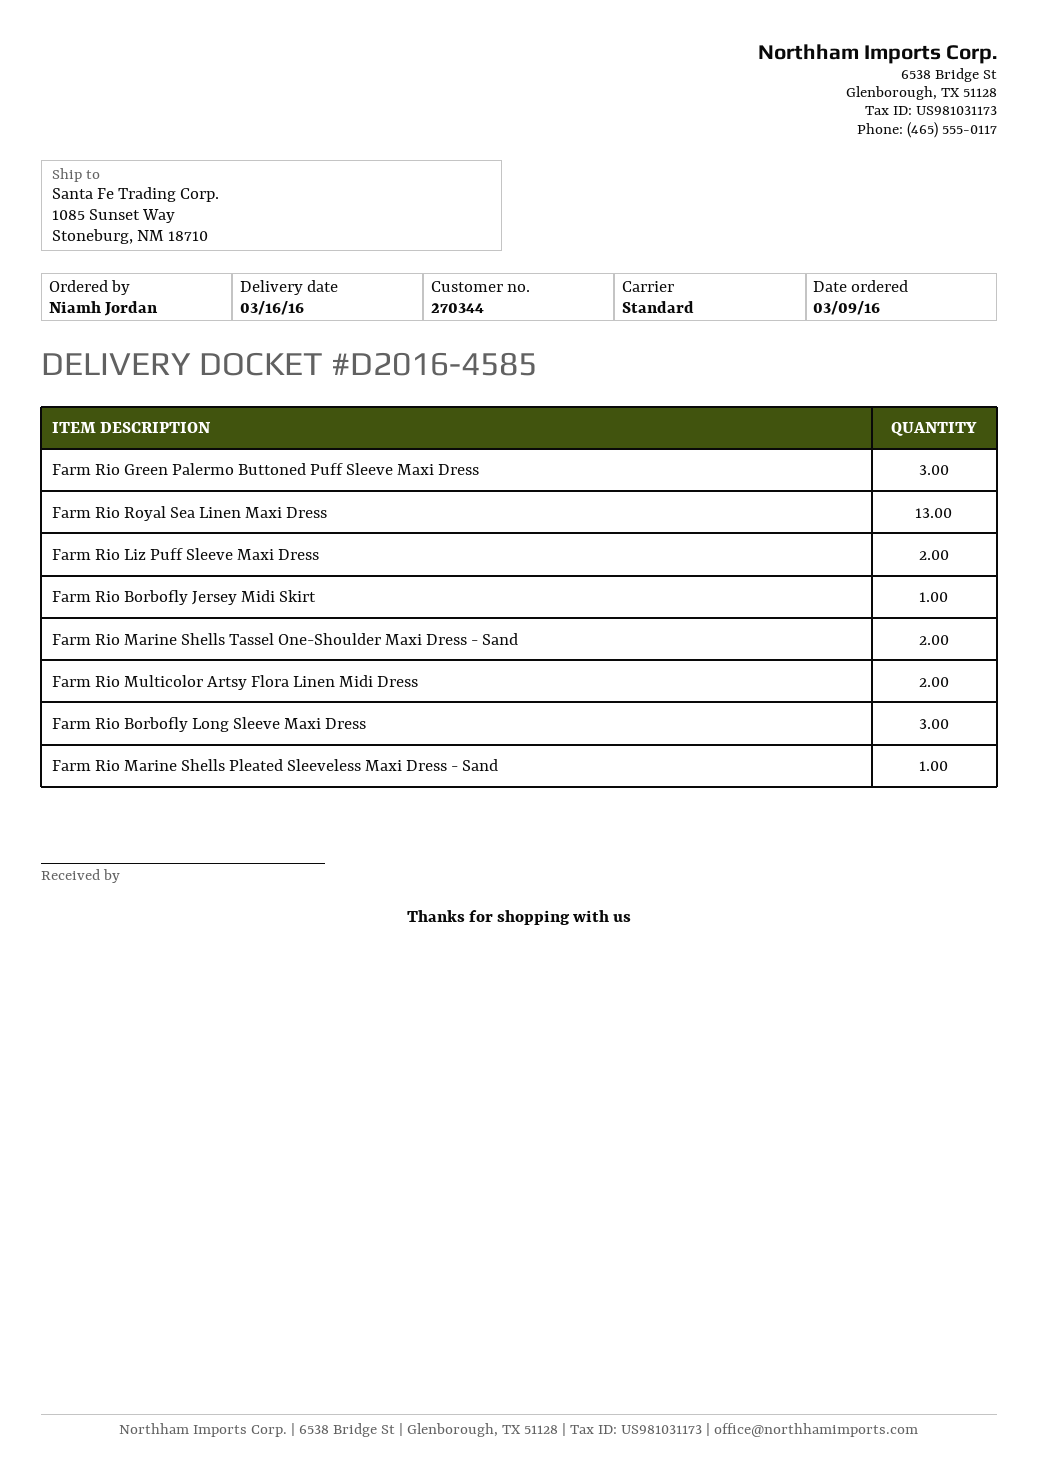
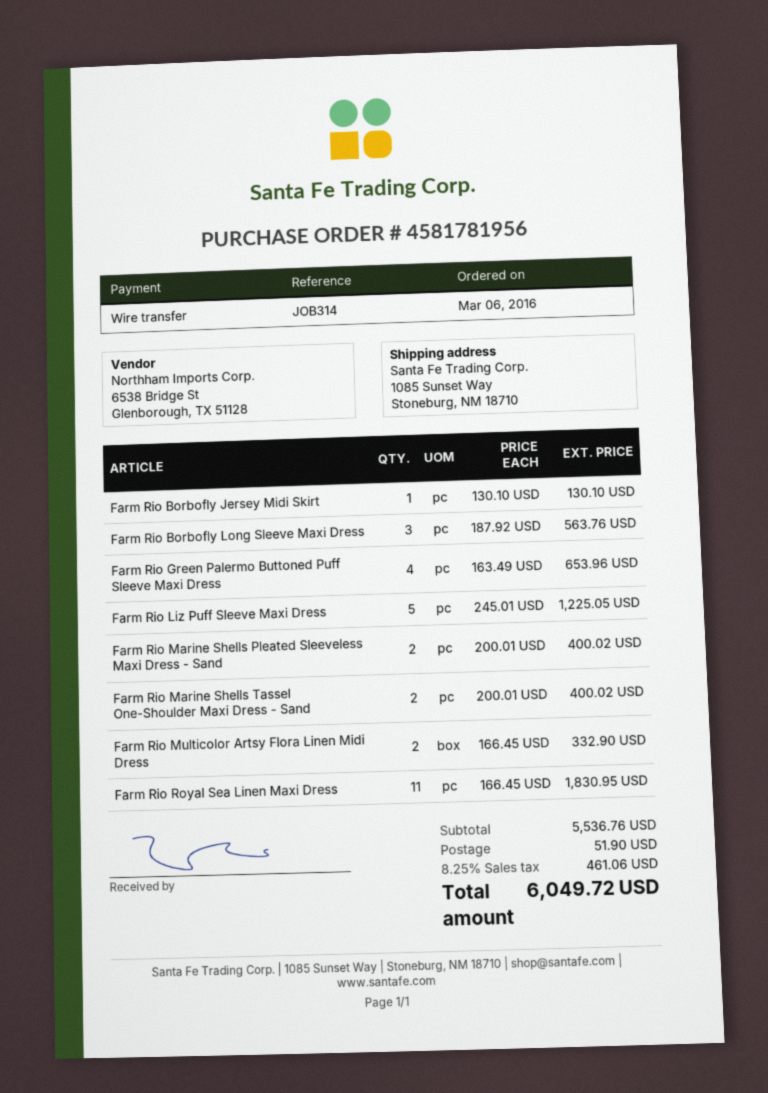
order date: 2016-03-09 -> 2016-03-06
Farm Rio Green Palermo Buttoned Puff Sleeve Maxi Dress: 3 -> 4
Farm Rio Royal Sea Linen Maxi Dress: 13 -> 11
Farm Rio Liz Puff Sleeve Maxi Dress: 2 -> 5
Farm Rio Marine Shells Pleated Sleeveless Maxi Dress - Sand: 1 -> 2

